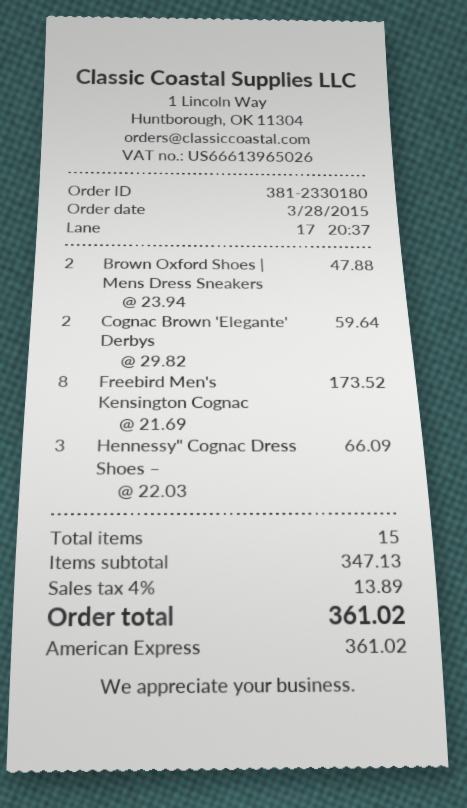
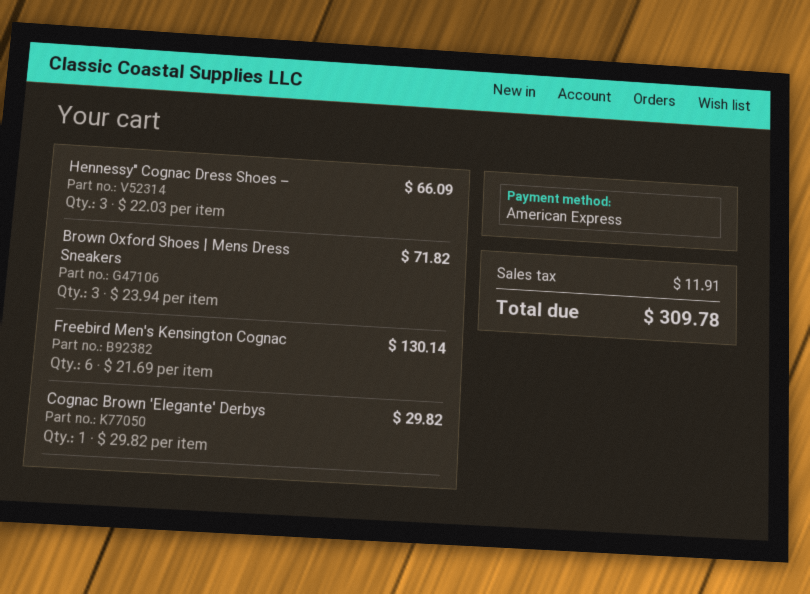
Brown Oxford Shoes | Mens Dress Sneakers: 2 x 23.94 = 47.88 -> 3 x 23.94 = 71.82
Cognac Brown 'Elegante' Derbys: 2 x 29.82 = 59.64 -> 1 x 29.82 = 29.82
Freebird Men's Kensington Cognac: 8 x 21.69 = 173.52 -> 6 x 21.69 = 130.14
tax: 13.89 -> 11.91
total: 361.02 -> 309.78

